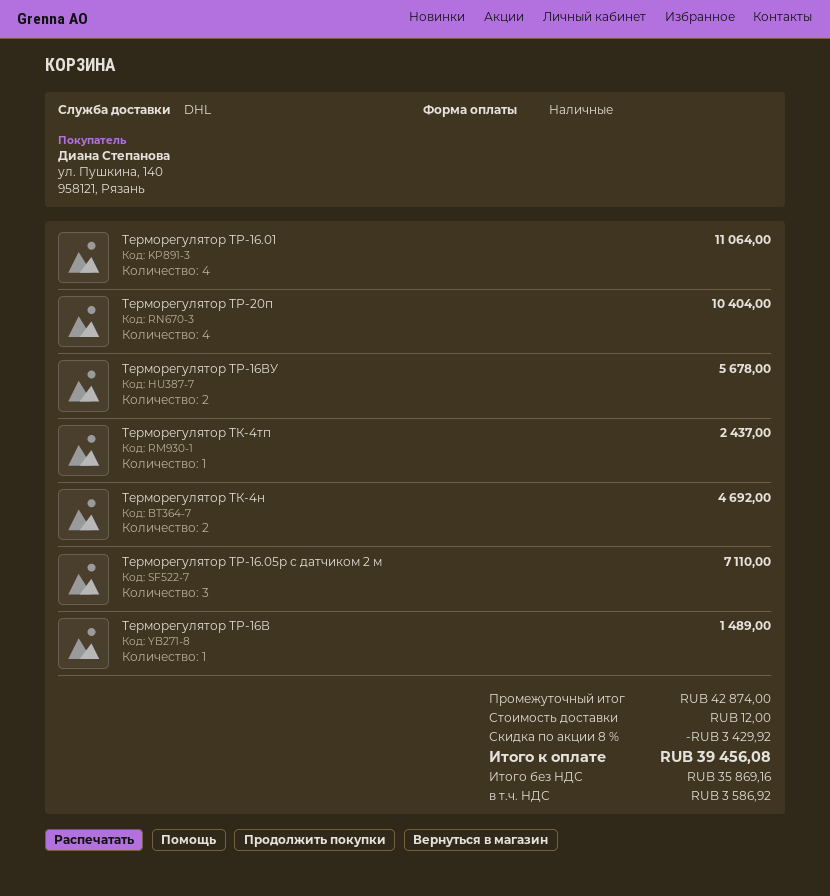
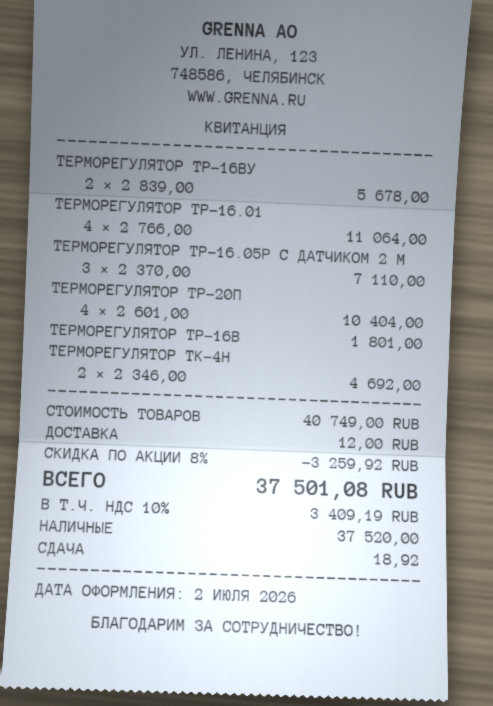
Терморегулятор ТК-4тп: 1 for 2437.00 -> none
Терморегулятор ТР-16В: 1 for 1489.00 -> 1 for 1801.00
subtotal: 42874.00 -> 40749.00
discount: 8% = 3429.92 -> 8% = 3259.92
tax: 3586.92 -> 3409.19
total: 39456.08 -> 37501.08

